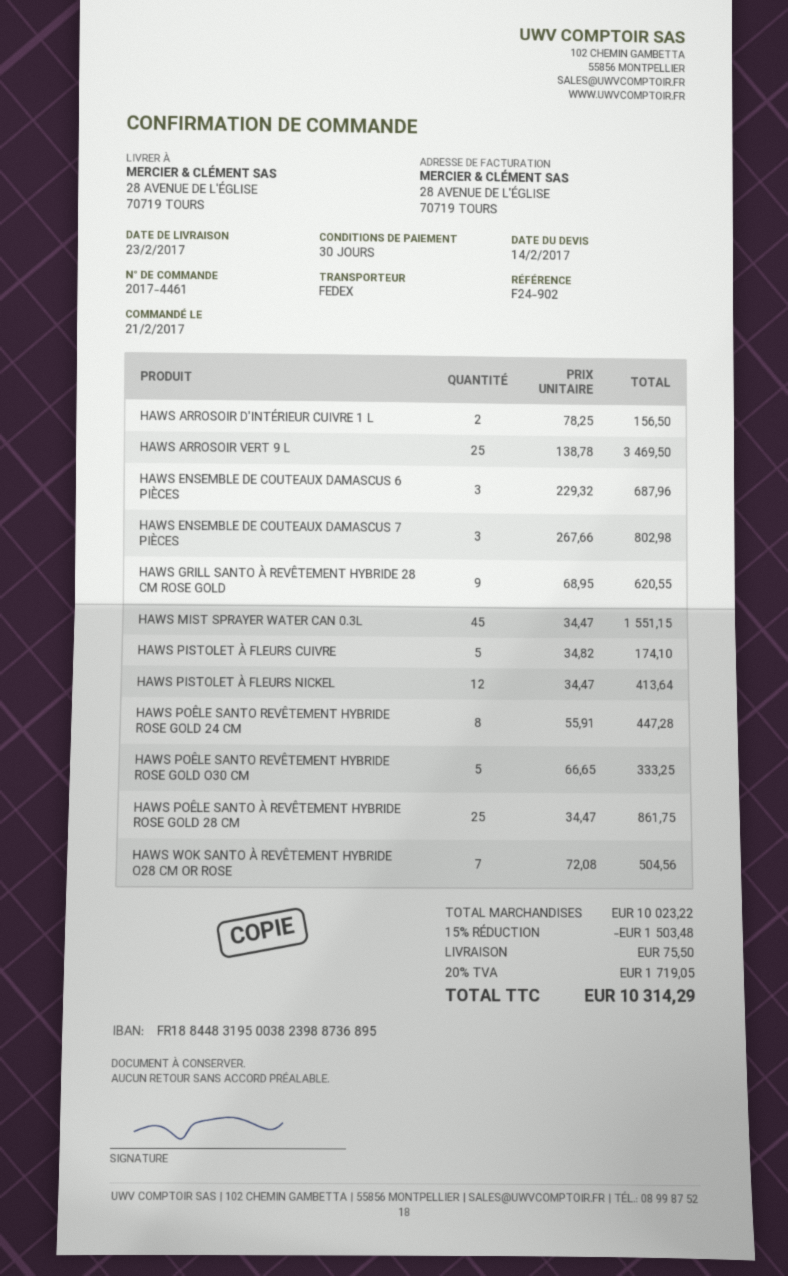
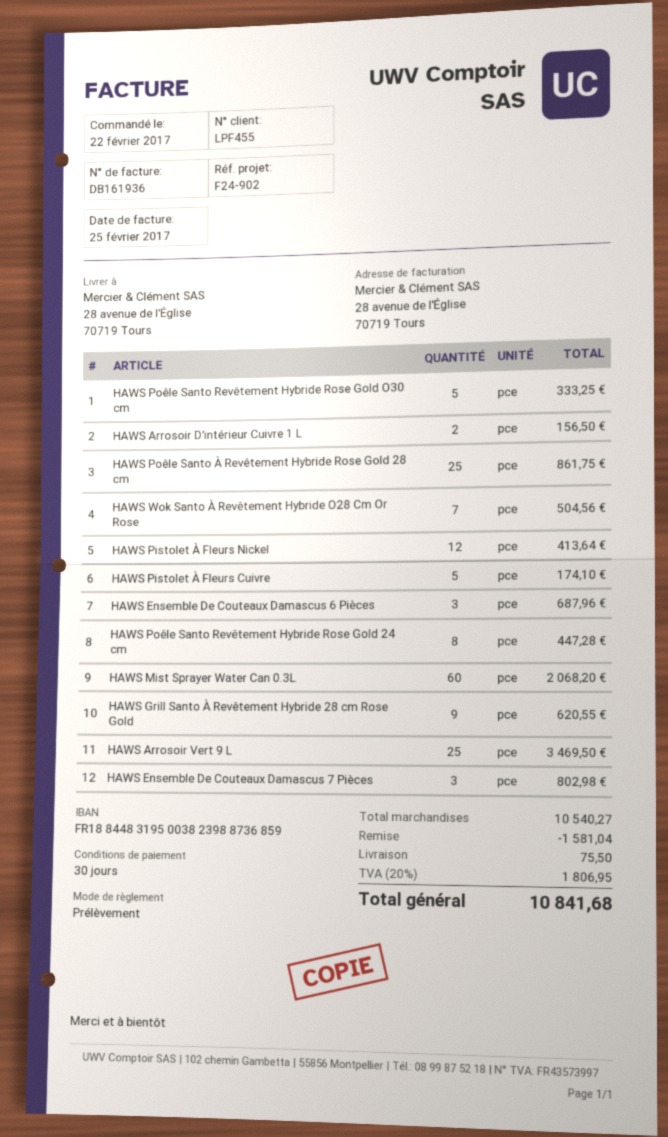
order date: 2017-02-21 -> 2017-02-22
bank account: FR1884483195003823988736895 -> FR1884483195003823988736859
HAWS MIST SPRAYER WATER CAN 0.3L: 45 for 1551.15 -> 60 for 2068.20
subtotal: 10023.22 -> 10540.27
discount: 1503.48 -> 1581.04
tax: 20% = 1719.05 -> 20% = 1806.95
total: 10314.29 -> 10841.68

